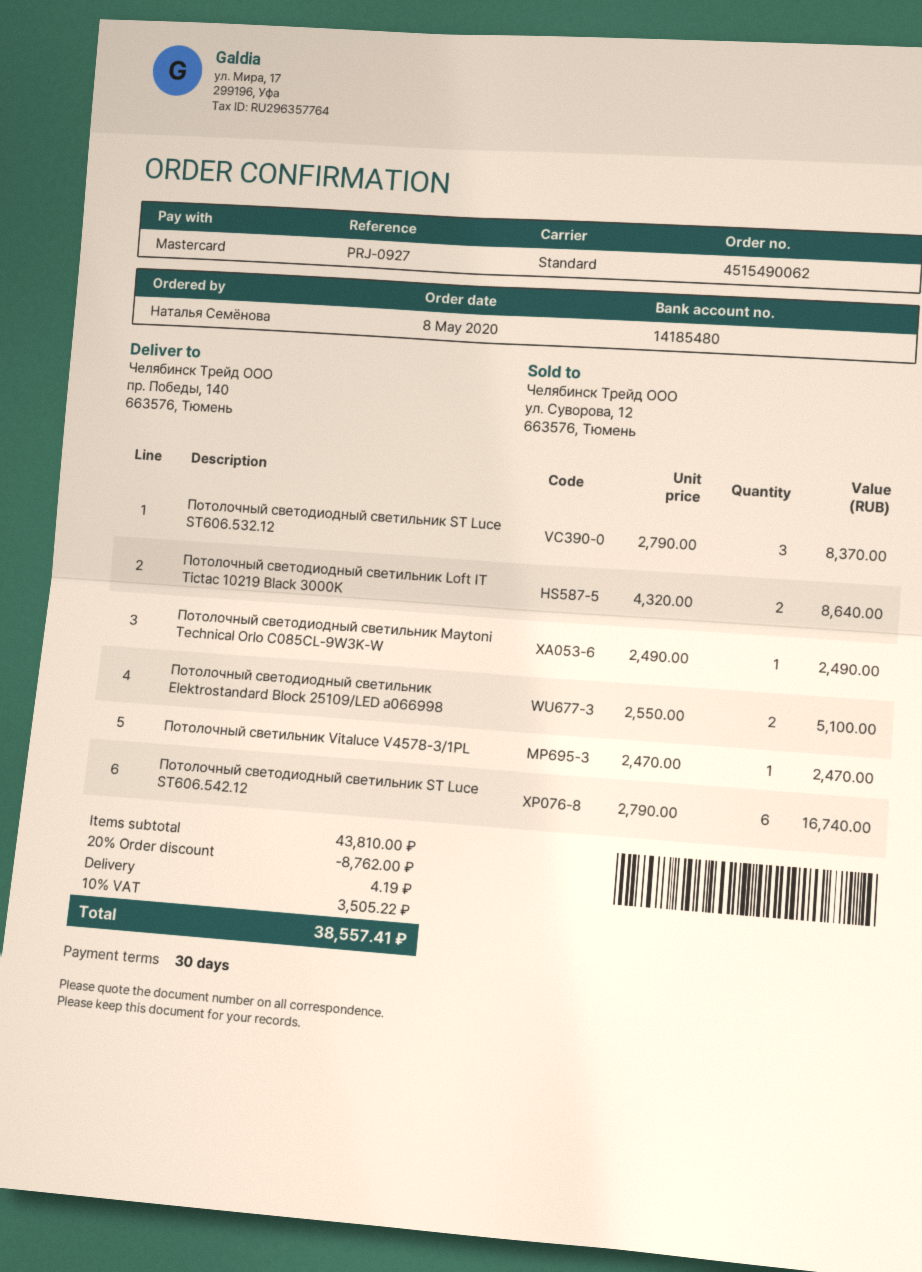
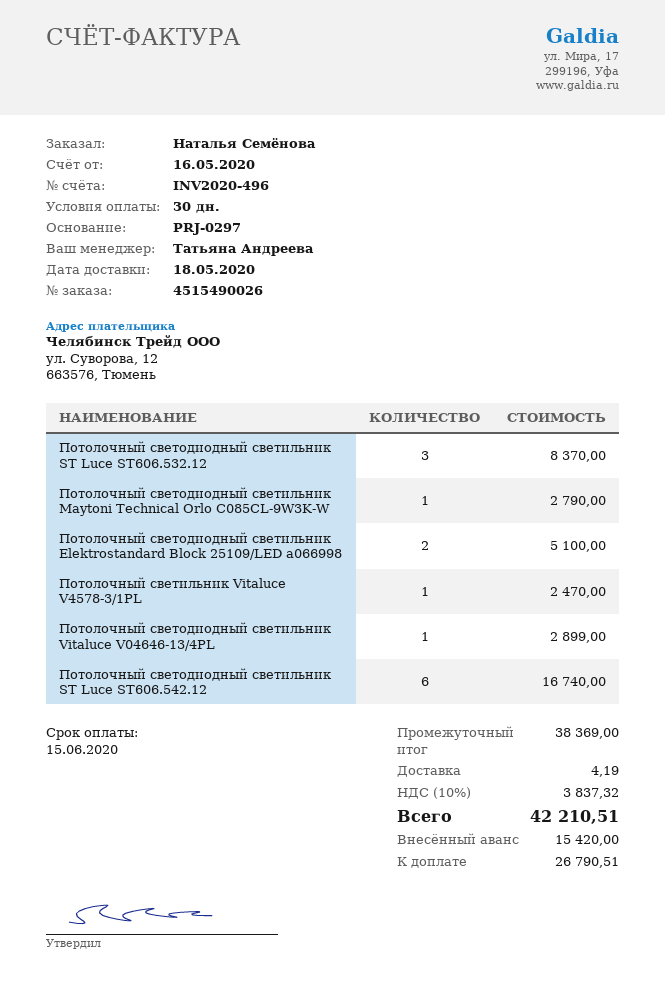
order number: 4515490062 -> 4515490026
reference: PRJ-0927 -> PRJ-0297
Потолочный светодиодный светильник Loft IT Tictac 10219 Black 3000K: 2 for 8640.00 -> none
Потолочный светодиодный светильник Maytoni Technical Orlo C085CL-9W3K-W: 1 for 2490.00 -> 1 for 2790.00
Потолочный светодиодный светильник Vitaluce V04646-13/4PL: none -> 1 for 2899.00
subtotal: 43810.00 -> 38369.00
discount: 20% = 8762.00 -> none
tax: 10% = 3505.22 -> 10% = 3837.32
total: 38557.41 -> 42210.51

